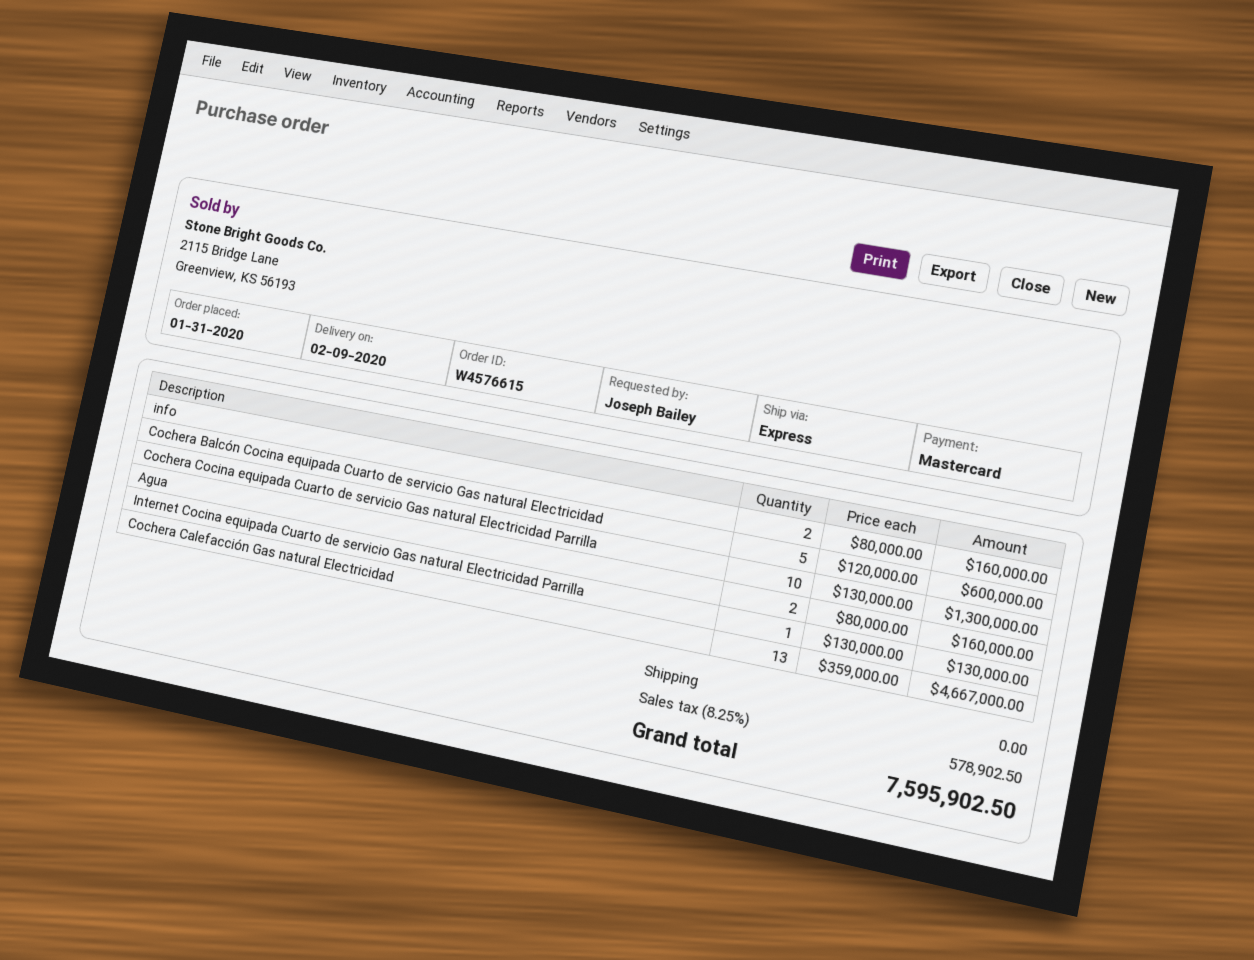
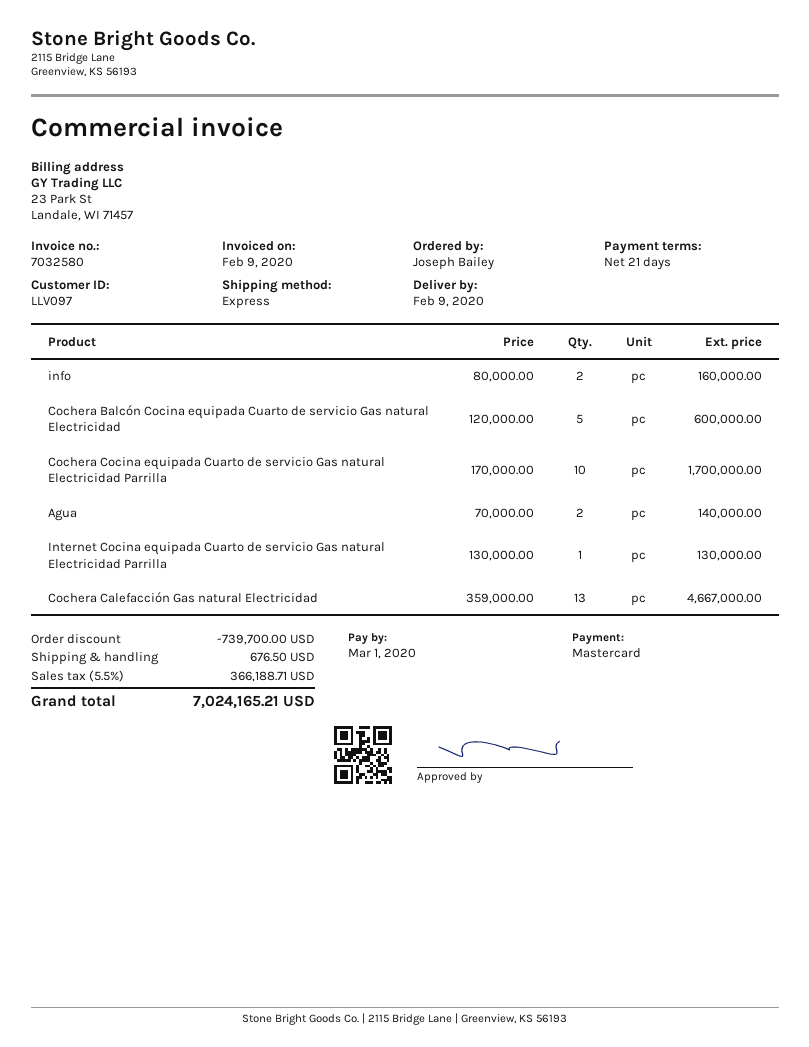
Cochera Cocina equipada Cuarto de servicio Gas natural Electricidad Parrilla: 10 x 130000.00 = 1300000.00 -> 10 x 170000.00 = 1700000.00
Agua: 2 x 80000.00 = 160000.00 -> 2 x 70000.00 = 140000.00
discount: none -> 739700.00
shipping: 0.00 -> 676.50
tax: 8.25% = 578902.50 -> 5.5% = 366188.71
total: 7595902.50 -> 7024165.21

